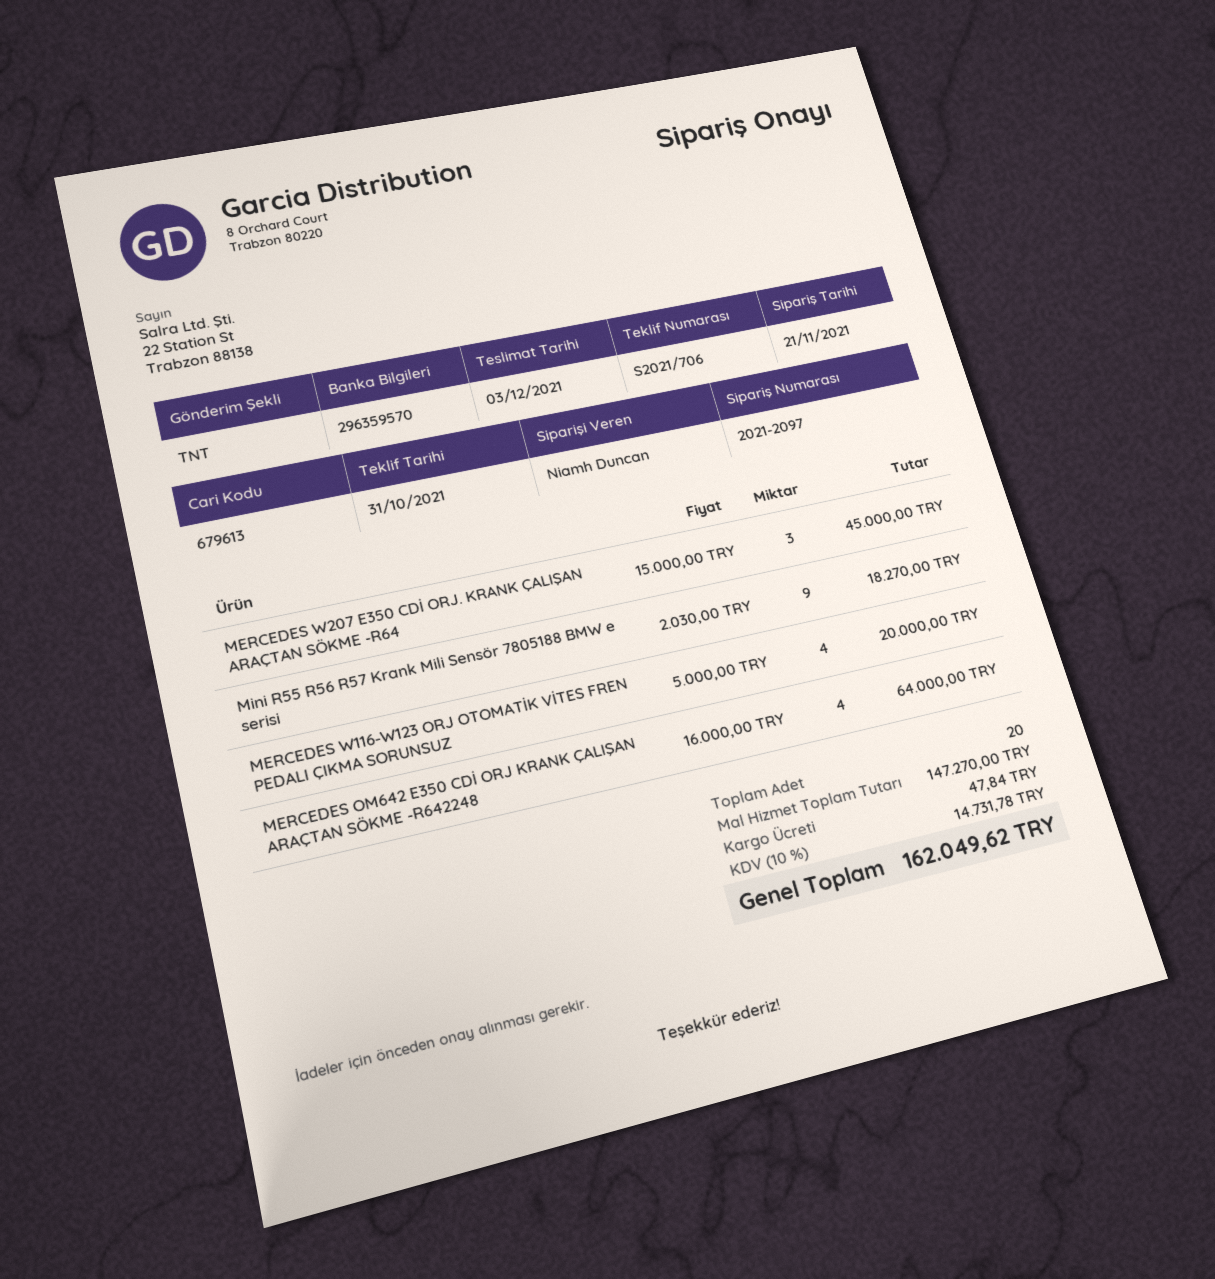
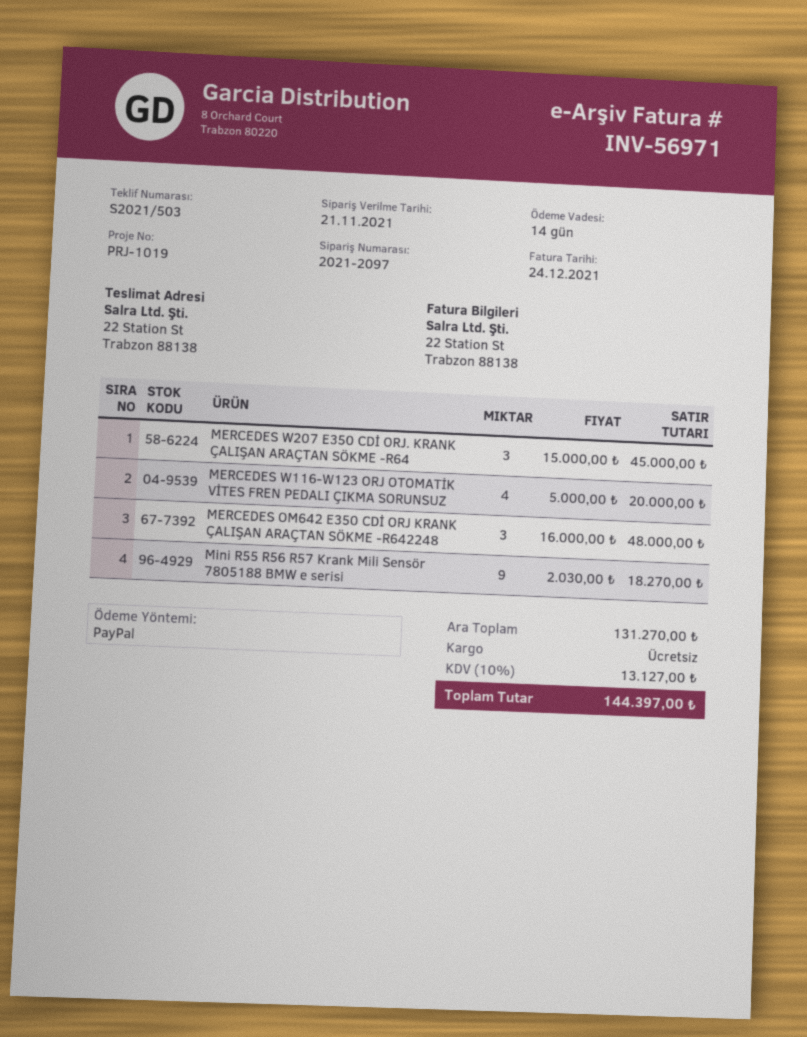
quote number: S2021/706 -> S2021/503
MERCEDES OM642 E350 CDİ ORJ KRANK ÇALIŞAN ARAÇTAN SÖKME -R642248: 4 x 16000.00 = 64000.00 -> 3 x 16000.00 = 48000.00
subtotal: 147270.00 -> 131270.00
shipping: 47.84 -> 0.00
tax: 10% = 14731.78 -> 10% = 13127.00
total: 162049.62 -> 144397.00

